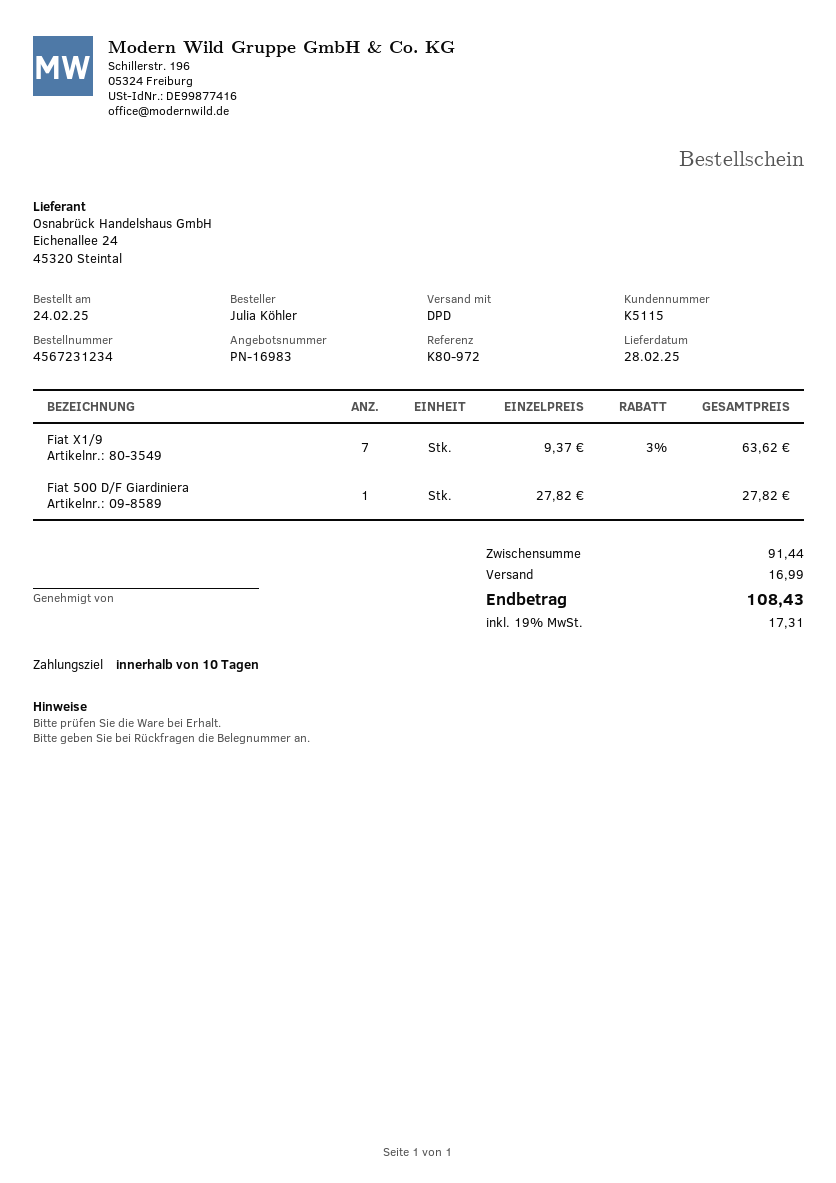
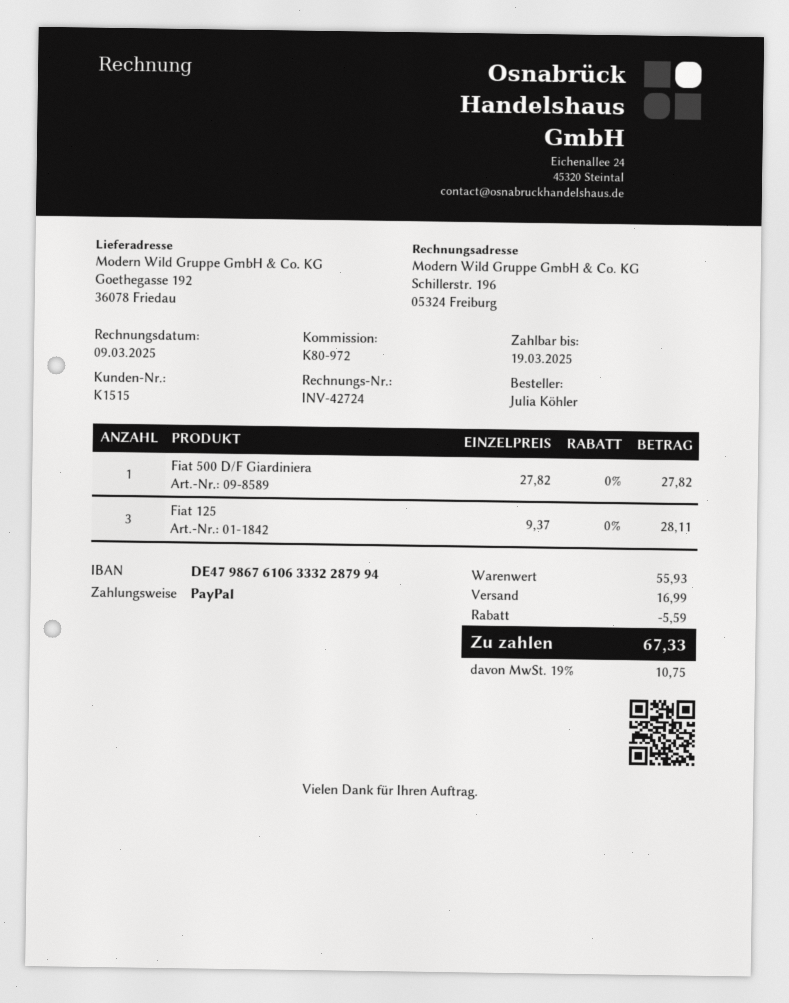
customer number: K5115 -> K1515
Fiat X1/9: 7 x 9.37 - 3% = 63.62 -> none
Fiat 125: none -> 3 x 9.37 = 28.11
subtotal: 91.44 -> 55.93
discount: none -> 5.59
tax: 19% = 17.31 -> 19% = 10.75
total: 108.43 -> 67.33

